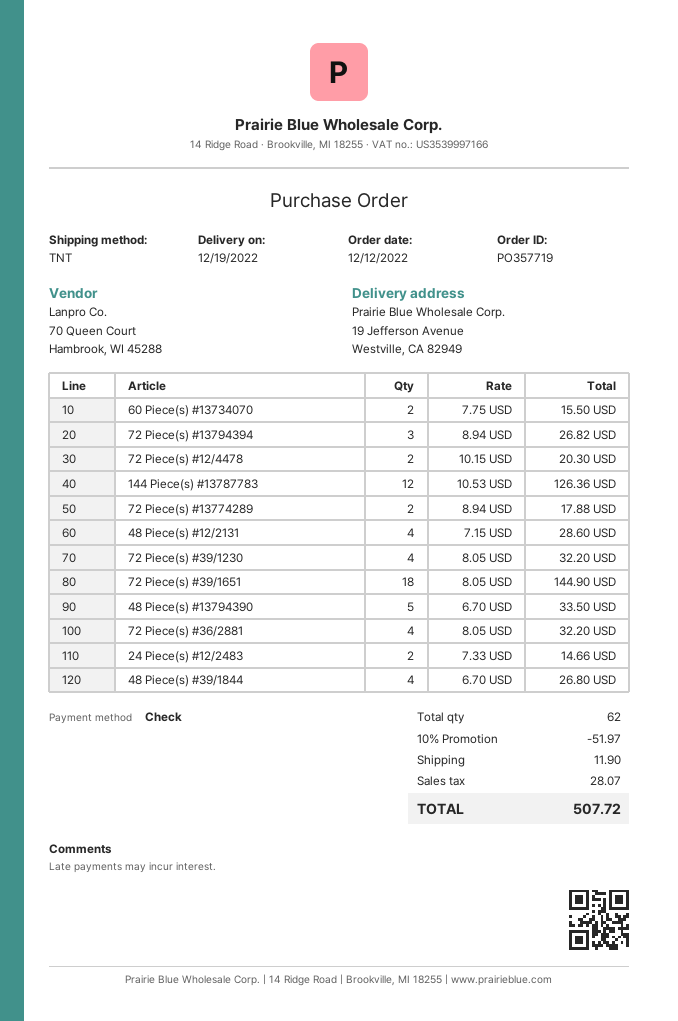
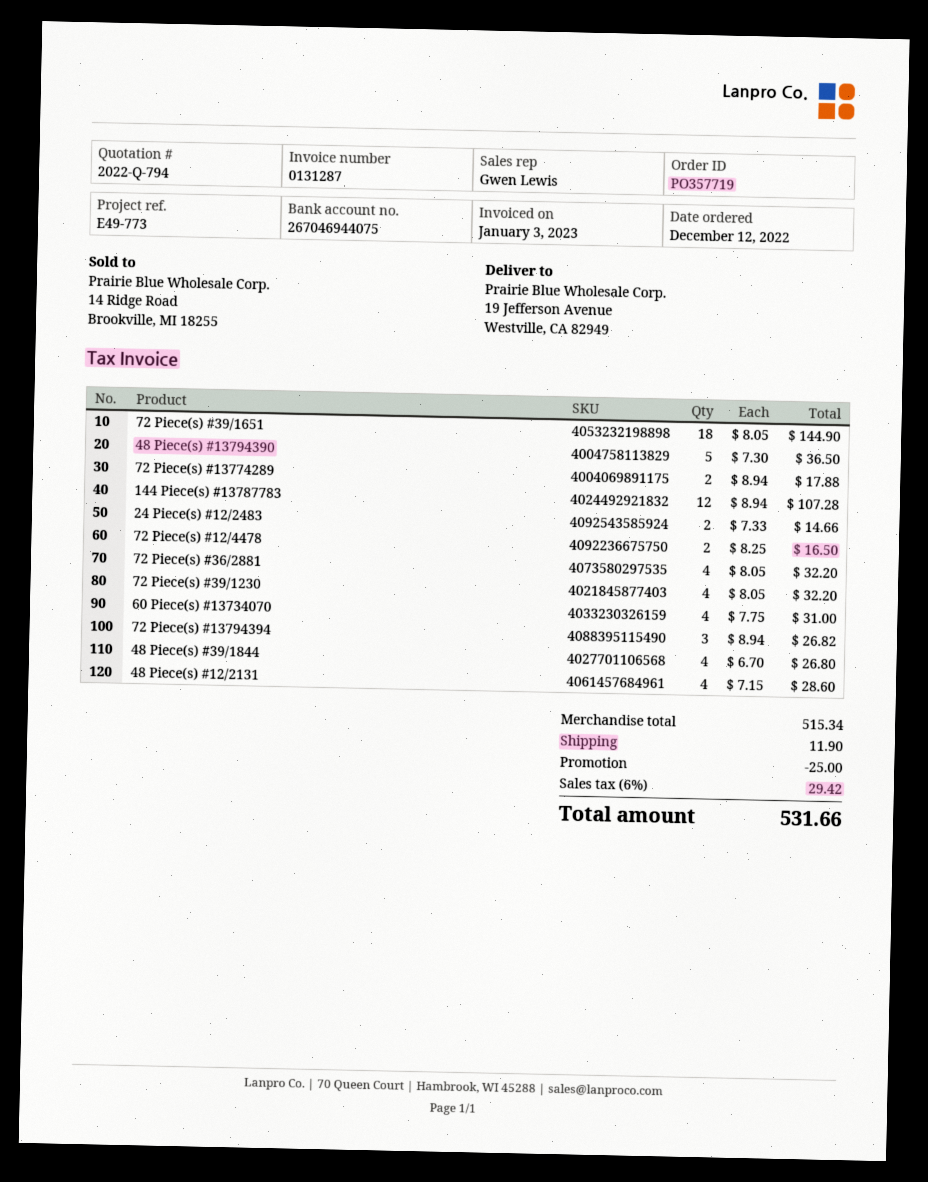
60 Piece(s) #13734070: 2 x 7.75 = 15.50 -> 4 x 7.75 = 31.00
72 Piece(s) #12/4478: 2 x 10.15 = 20.30 -> 2 x 8.25 = 16.50
144 Piece(s) #13787783: 12 x 10.53 = 126.36 -> 12 x 8.94 = 107.28
48 Piece(s) #13794390: 5 x 6.70 = 33.50 -> 5 x 7.30 = 36.50
discount: 51.97 -> 25.00
tax: 28.07 -> 29.42
total: 507.72 -> 531.66

